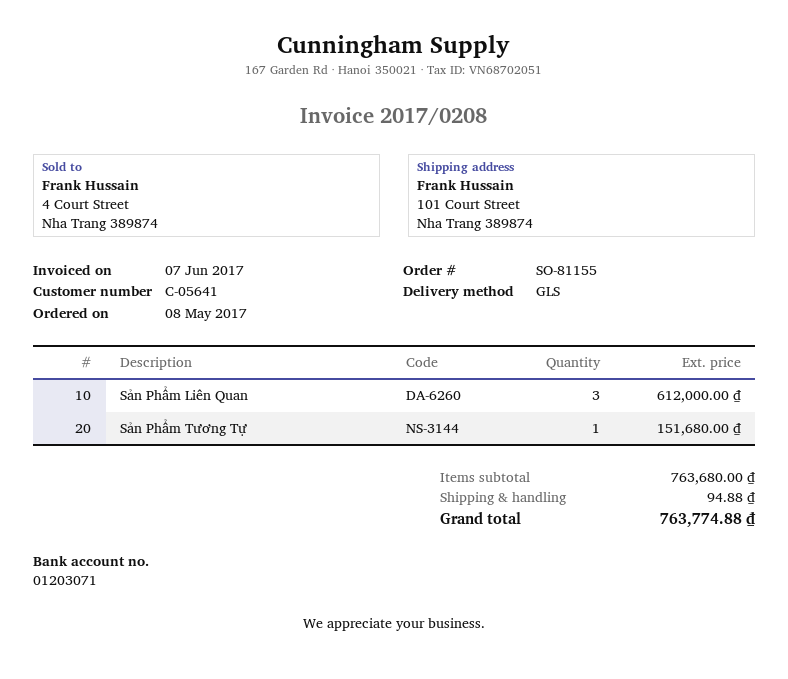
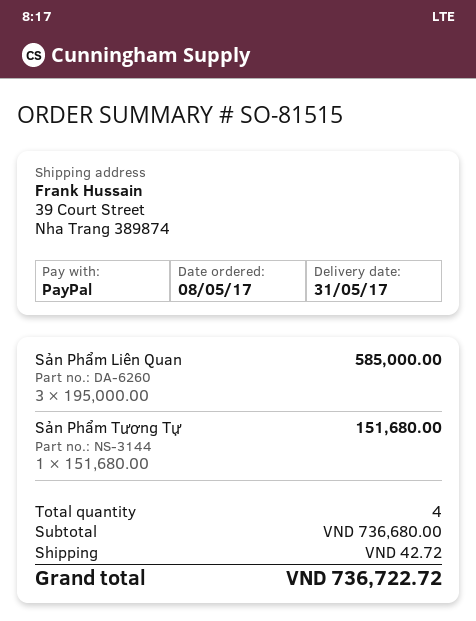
order number: SO-81155 -> SO-81515
ship to: 101 Court Street, Nha Trang 389874 -> 39 Court Street, Nha Trang 389874
Sản Phẩm Liên Quan: 3 for 612000.00 -> 3 for 585000.00
subtotal: 763680.00 -> 736680.00
shipping: 94.88 -> 42.72
total: 763774.88 -> 736722.72

